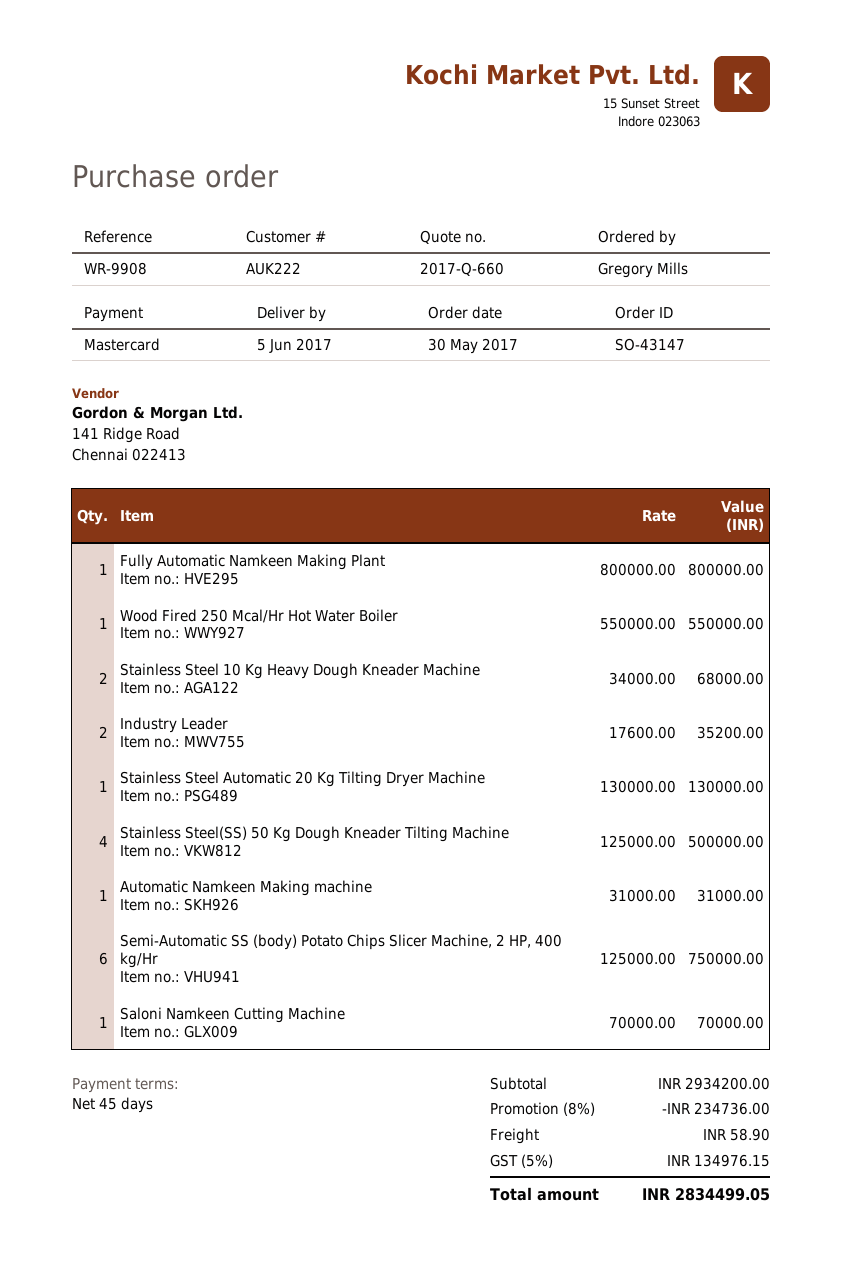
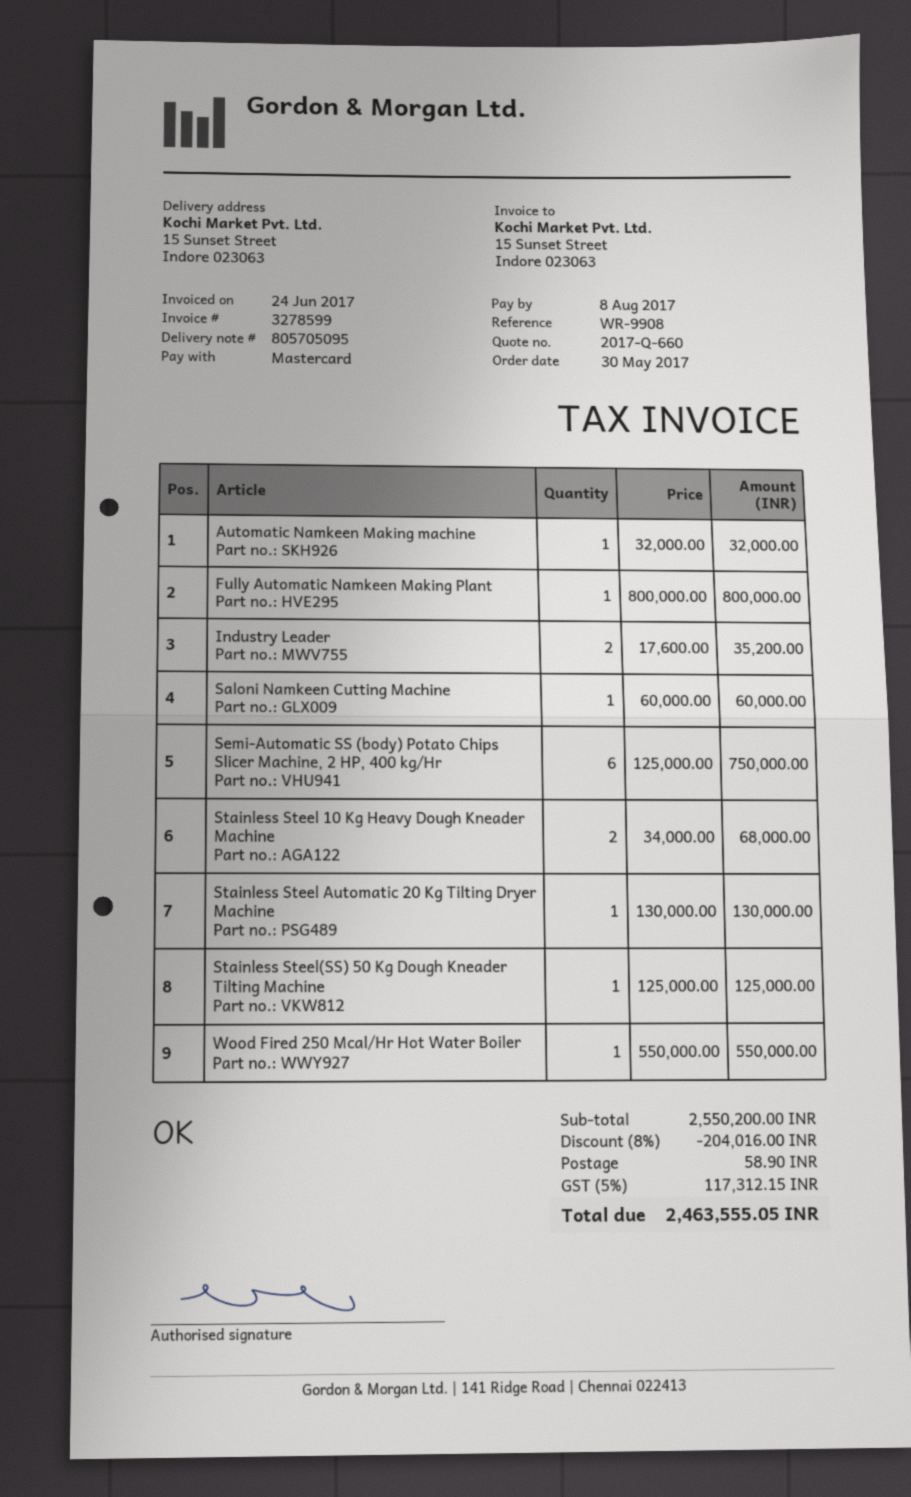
Stainless Steel(SS) 50 Kg Dough Kneader Tilting Machine: 4 x 125000.00 = 500000.00 -> 1 x 125000.00 = 125000.00
Automatic Namkeen Making machine: 1 x 31000.00 = 31000.00 -> 1 x 32000.00 = 32000.00
Saloni Namkeen Cutting Machine: 1 x 70000.00 = 70000.00 -> 1 x 60000.00 = 60000.00
subtotal: 2934200.00 -> 2550200.00
discount: 8% = 234736.00 -> 8% = 204016.00
tax: 5% = 134976.15 -> 5% = 117312.15
total: 2834499.05 -> 2463555.05

